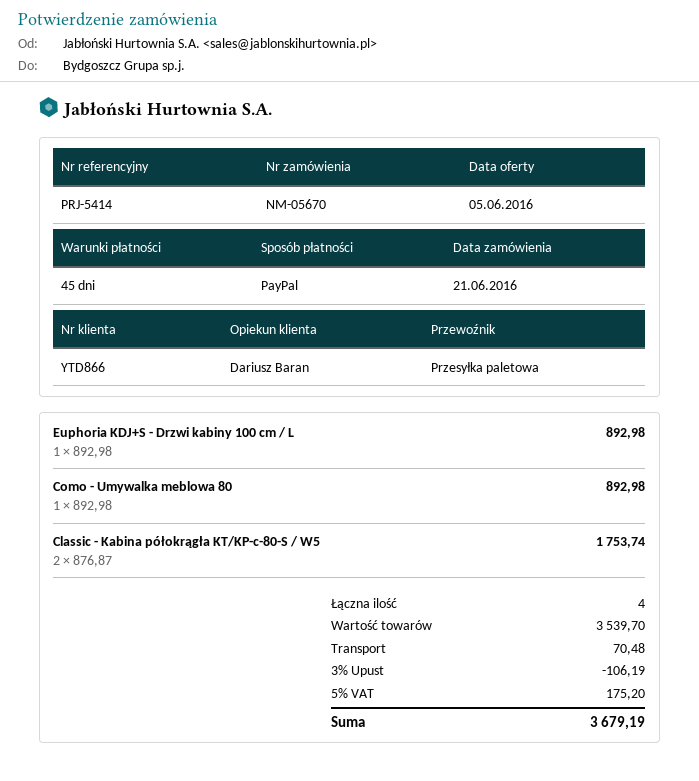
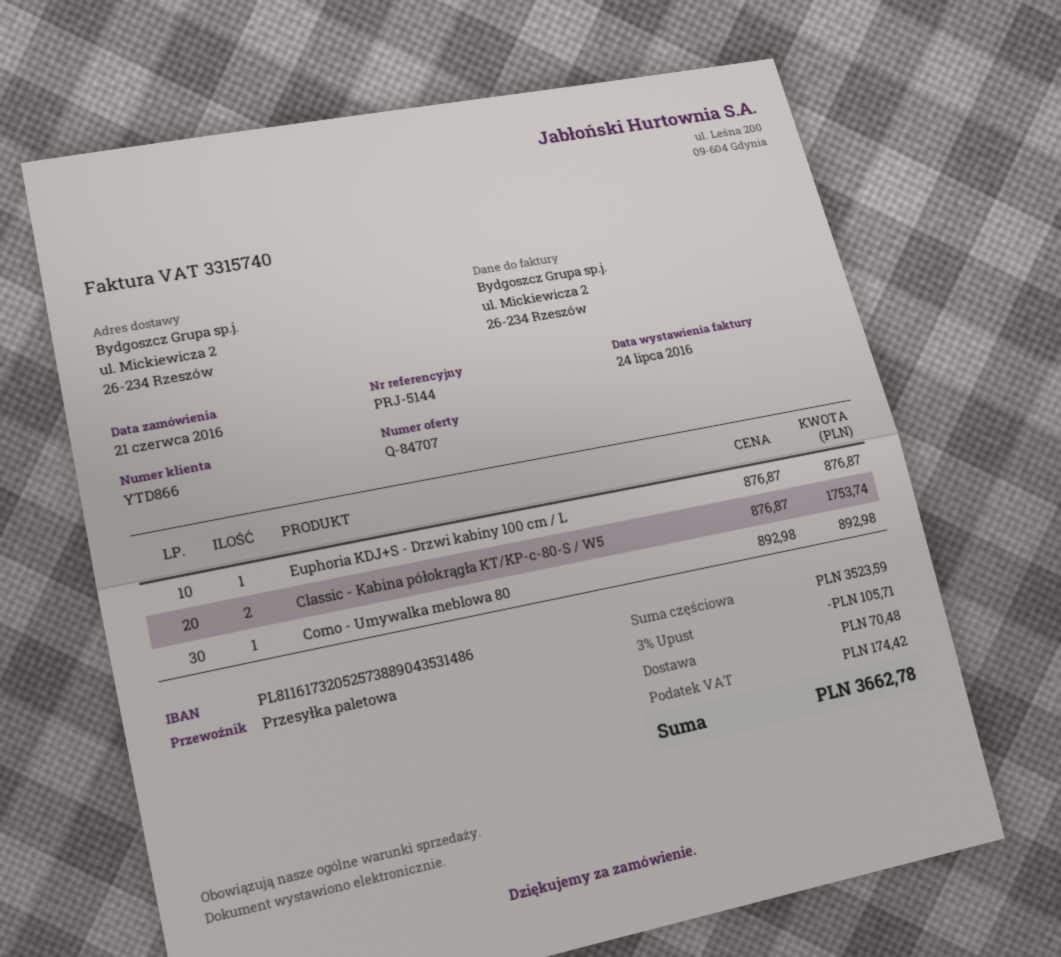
reference: PRJ-5414 -> PRJ-5144
Euphoria KDJ+S - Drzwi kabiny 100 cm / L: 1 x 892.98 = 892.98 -> 1 x 876.87 = 876.87
subtotal: 3539.70 -> 3523.59
discount: 3% = 106.19 -> 3% = 105.71
tax: 175.20 -> 174.42
total: 3679.19 -> 3662.78

